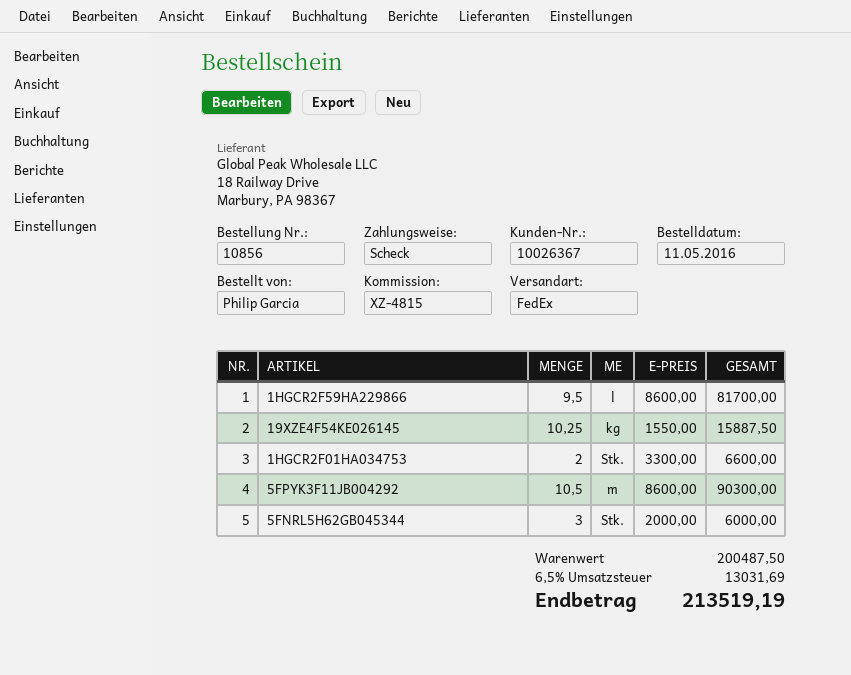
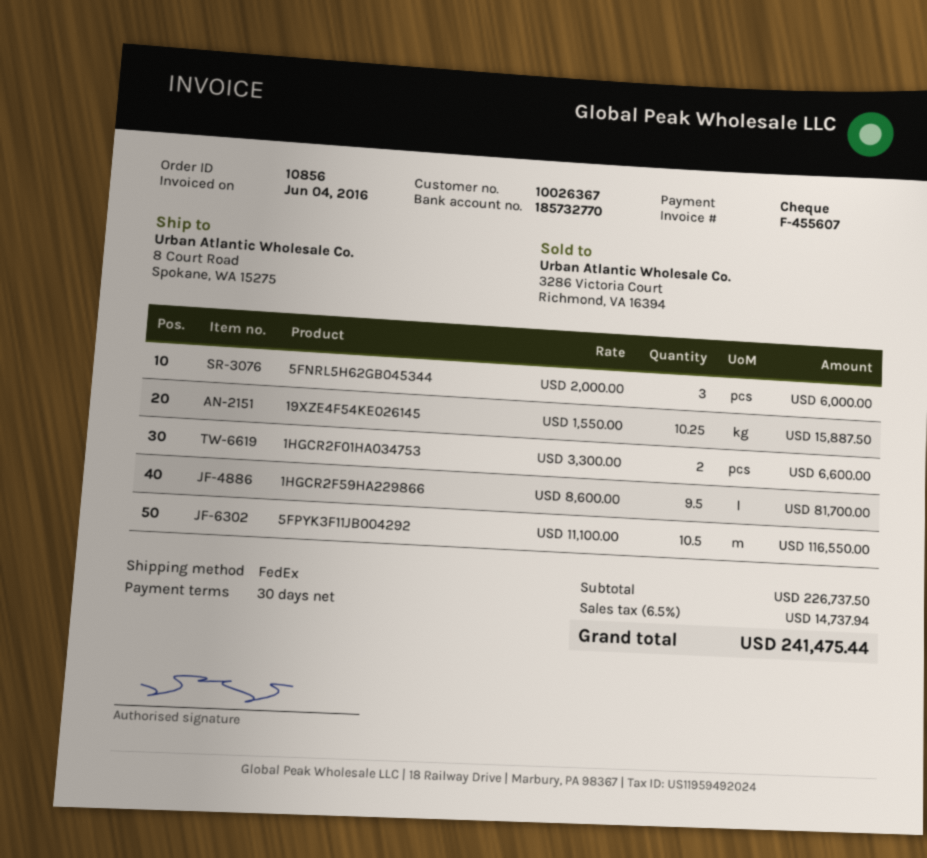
5FPYK3F11JB004292: 10.5 x 8600.00 = 90300.00 -> 10.5 x 11100.00 = 116550.00
subtotal: 200487.50 -> 226737.50
tax: 6.5% = 13031.69 -> 6.5% = 14737.94
total: 213519.19 -> 241475.44

